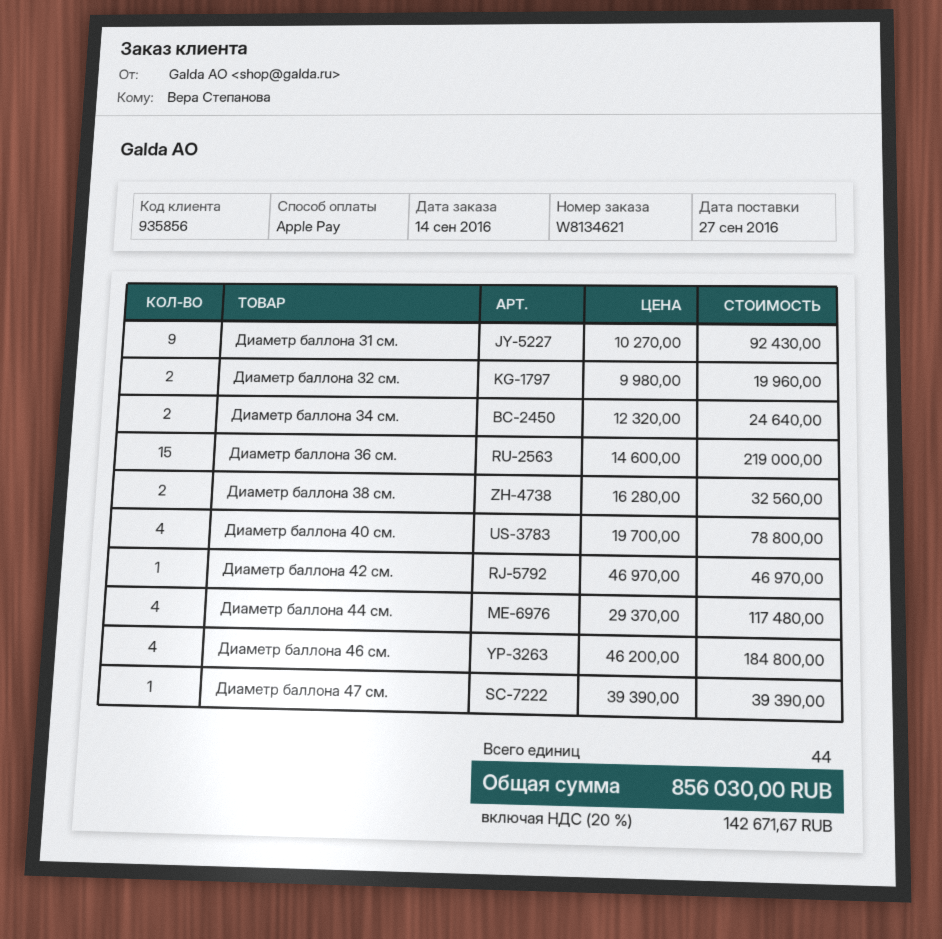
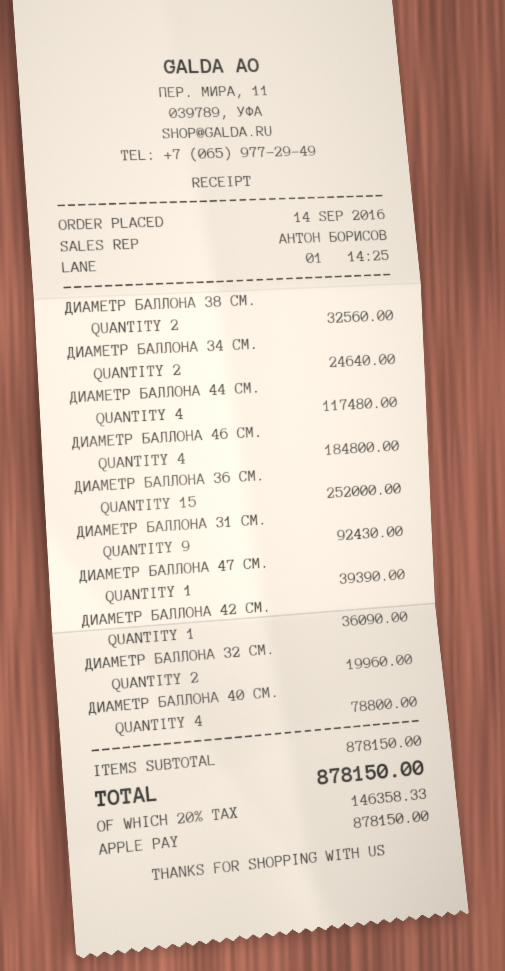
Диаметр баллона 36 см.: 15 for 219000.00 -> 15 for 252000.00
Диаметр баллона 42 см.: 1 for 46970.00 -> 1 for 36090.00
tax: 20% = 142671.67 -> 20% = 146358.33
total: 856030.00 -> 878150.00

